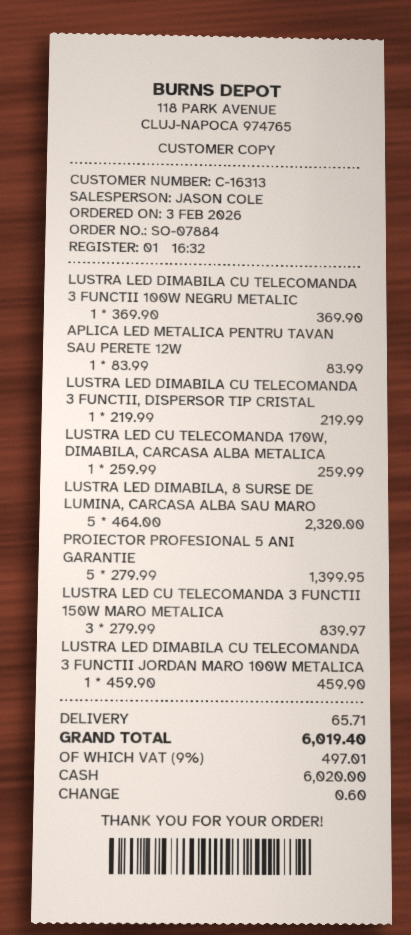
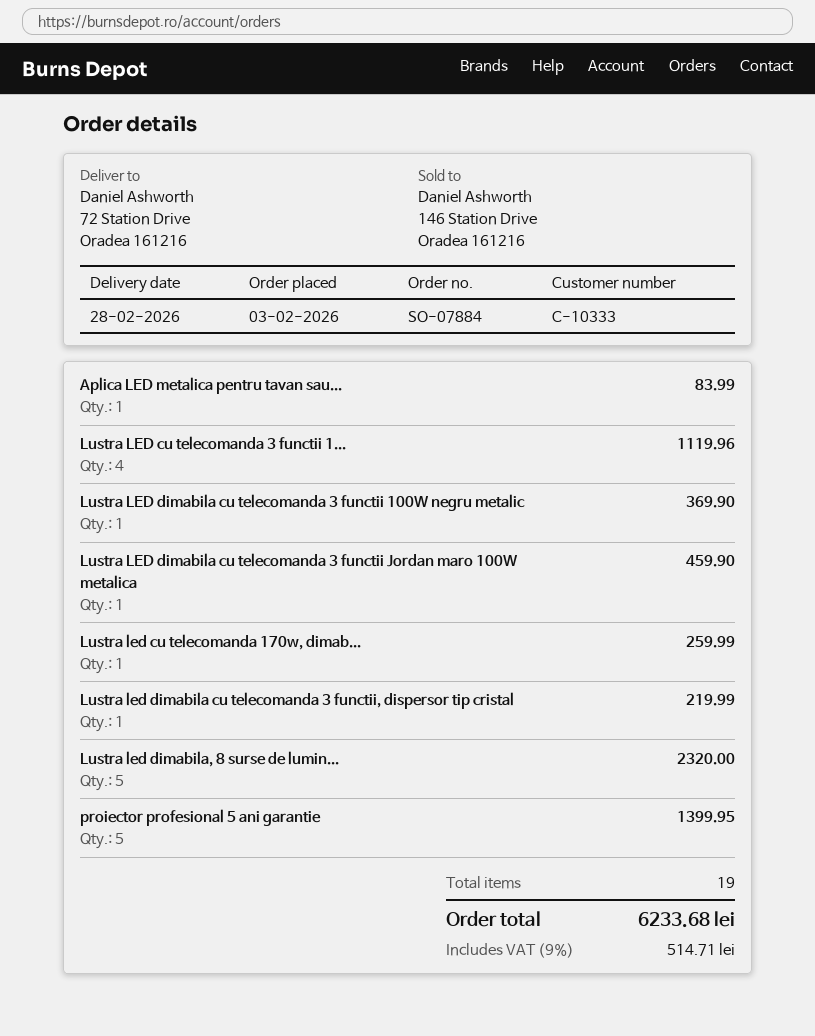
customer number: C-16313 -> C-10333
LUSTRA LED CU TELECOMANDA 3 FUNCTII 150W MARO METALICA: 3 for 839.97 -> 4 for 1119.96
shipping: 65.71 -> none
tax: 9% = 497.01 -> 9% = 514.71
total: 6019.40 -> 6233.68

